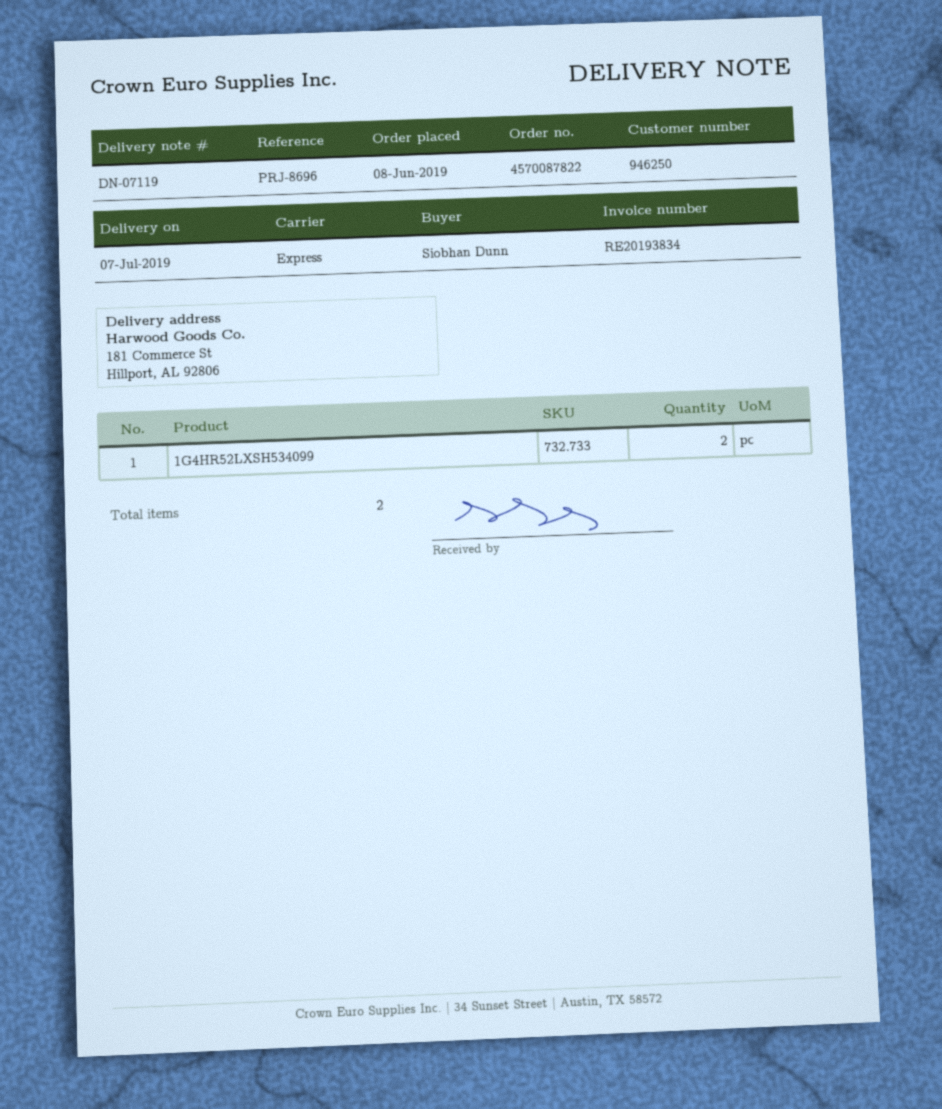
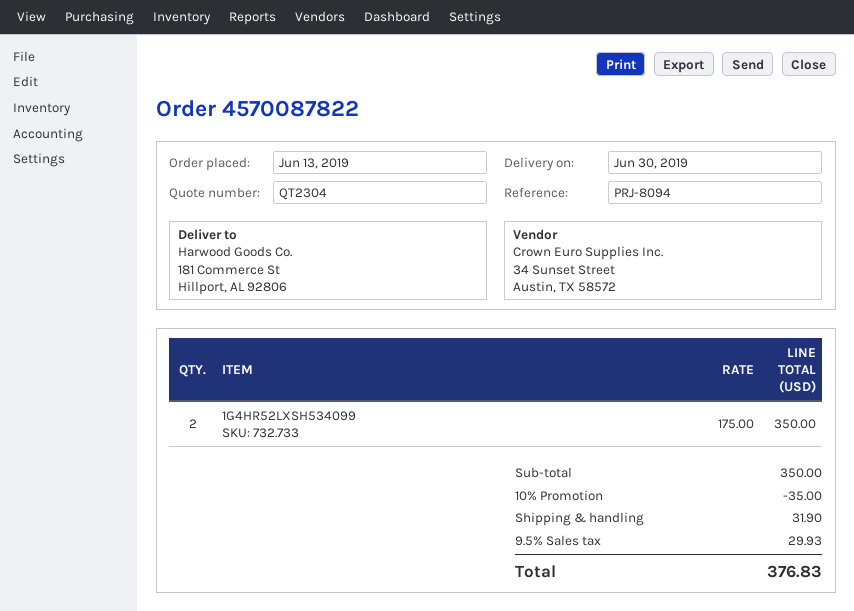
order date: 2019-06-08 -> 2019-06-13
delivery date: 2019-07-07 -> 2019-06-30
reference: PRJ-8696 -> PRJ-8094

